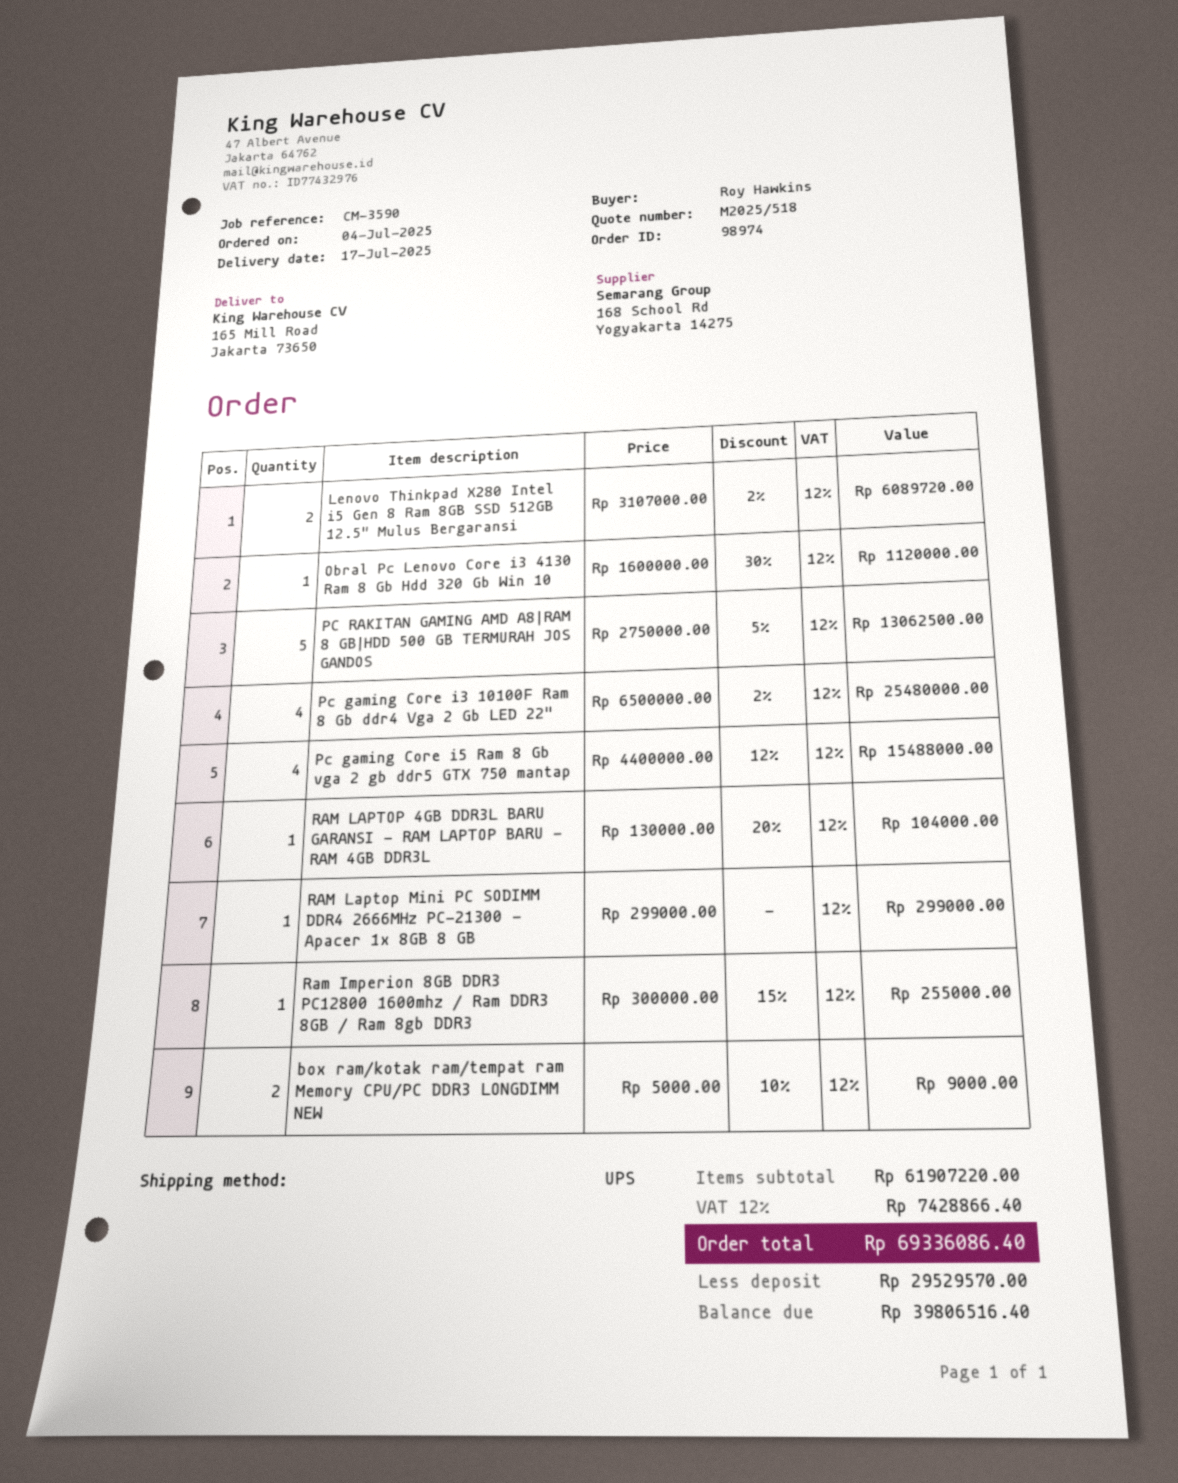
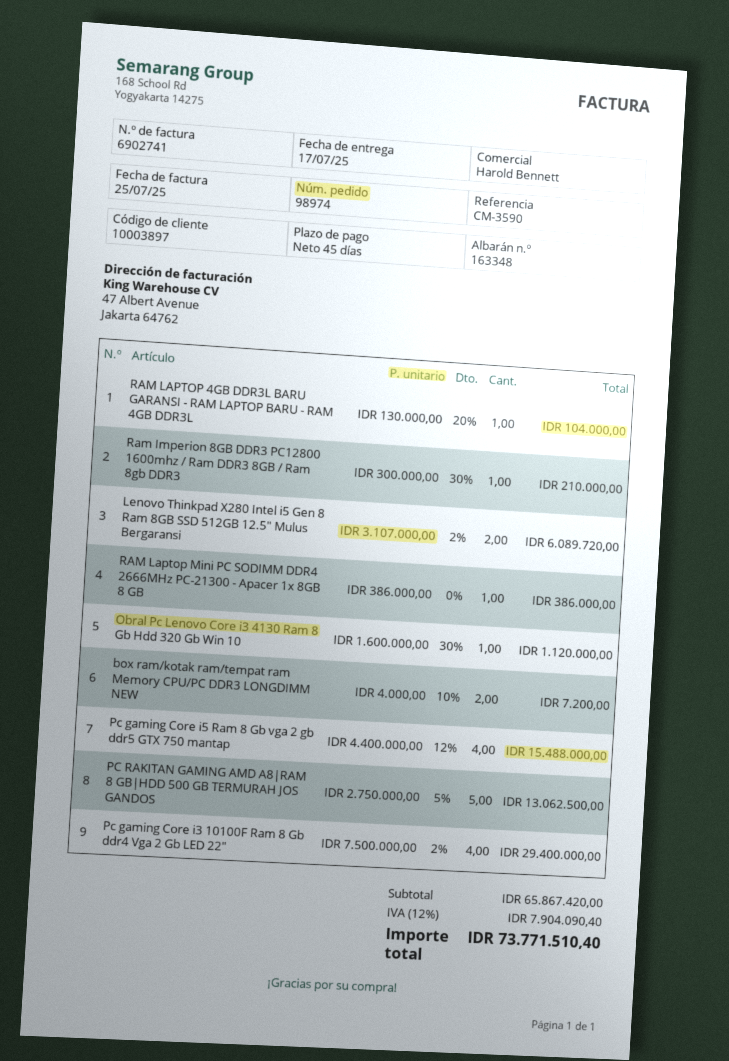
Pc gaming Core i3 10100F Ram 8 Gb ddr4 Vga 2 Gb LED 22": 4 x 6500000.00 - 2% = 25480000.00 -> 4 x 7500000.00 - 2% = 29400000.00
RAM Laptop Mini PC SODIMM DDR4 2666MHz PC-21300 - Apacer 1x 8GB 8 GB: 1 x 299000.00 = 299000.00 -> 1 x 386000.00 = 386000.00
Ram Imperion 8GB DDR3 PC12800 1600mhz / Ram DDR3 8GB / Ram 8gb DDR3: 1 x 300000.00 - 15% = 255000.00 -> 1 x 300000.00 - 30% = 210000.00
box ram/kotak ram/tempat ram Memory CPU/PC DDR3 LONGDIMM NEW: 2 x 5000.00 - 10% = 9000.00 -> 2 x 4000.00 - 10% = 7200.00
subtotal: 61907220.00 -> 65867420.00
tax: 12% = 7428866.40 -> 12% = 7904090.40
total: 69336086.40 -> 73771510.40

